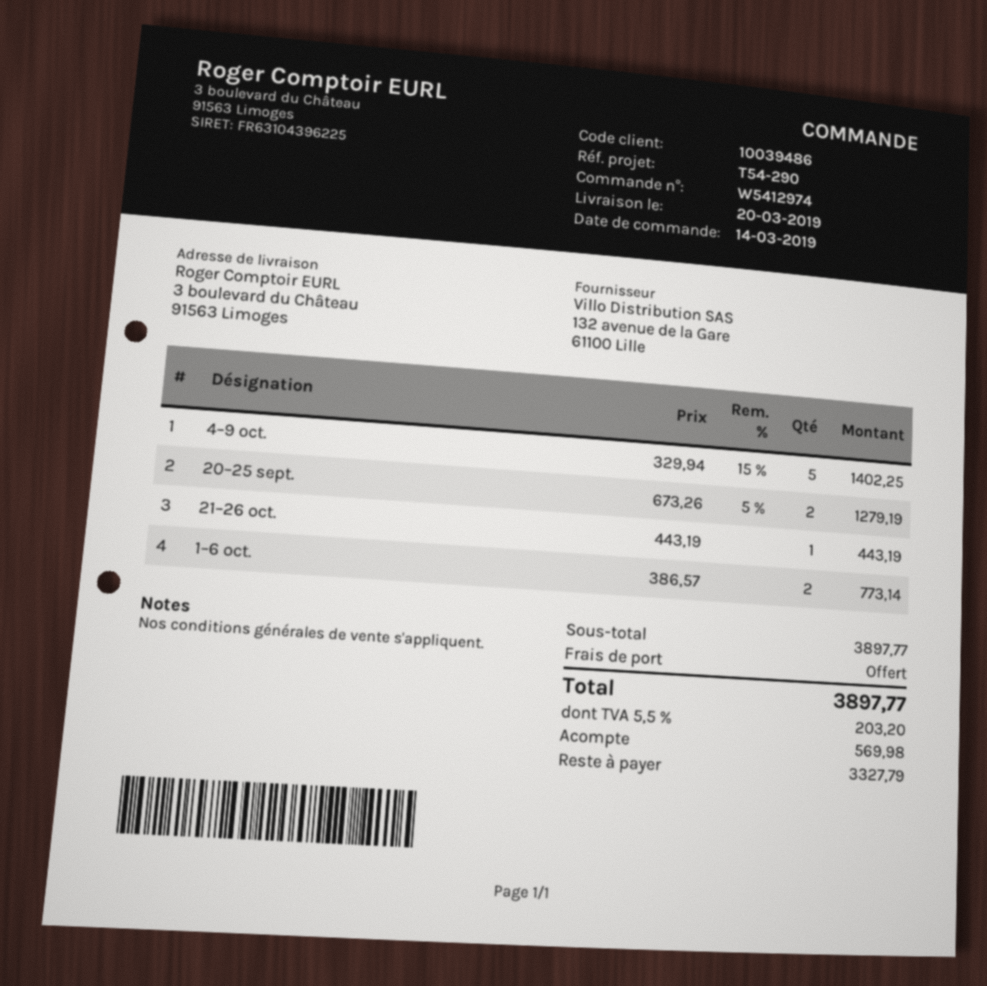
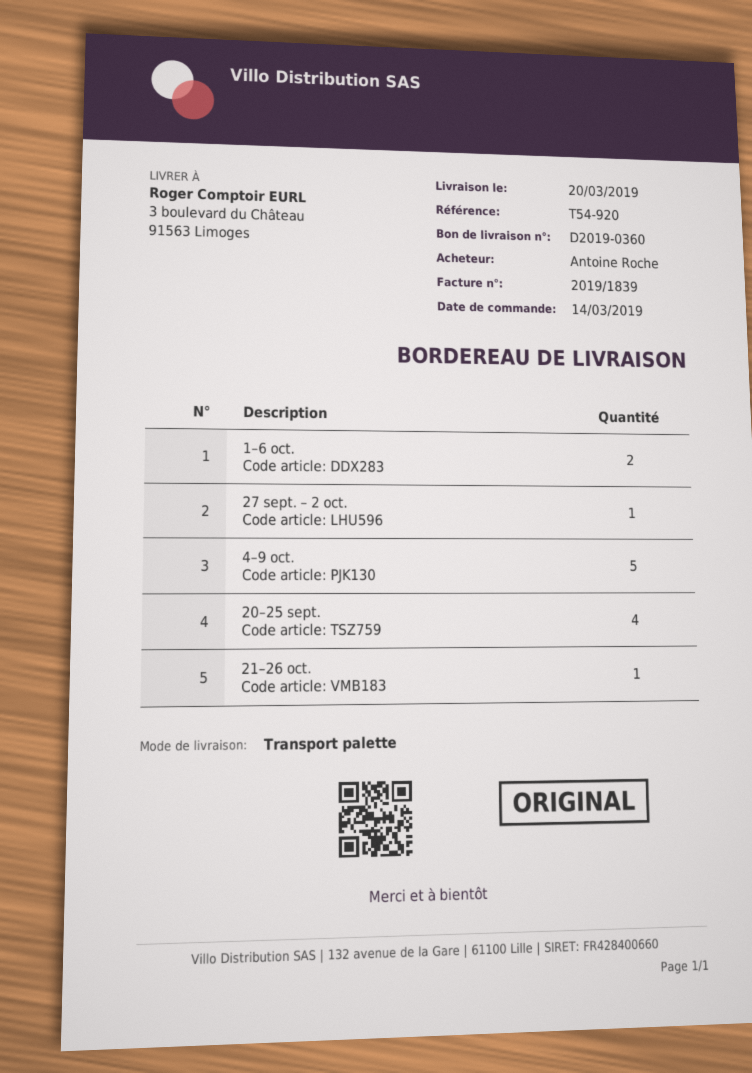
reference: T54-290 -> T54-920
20–25 sept.: 2 -> 4
27 sept. – 2 oct.: none -> 1

